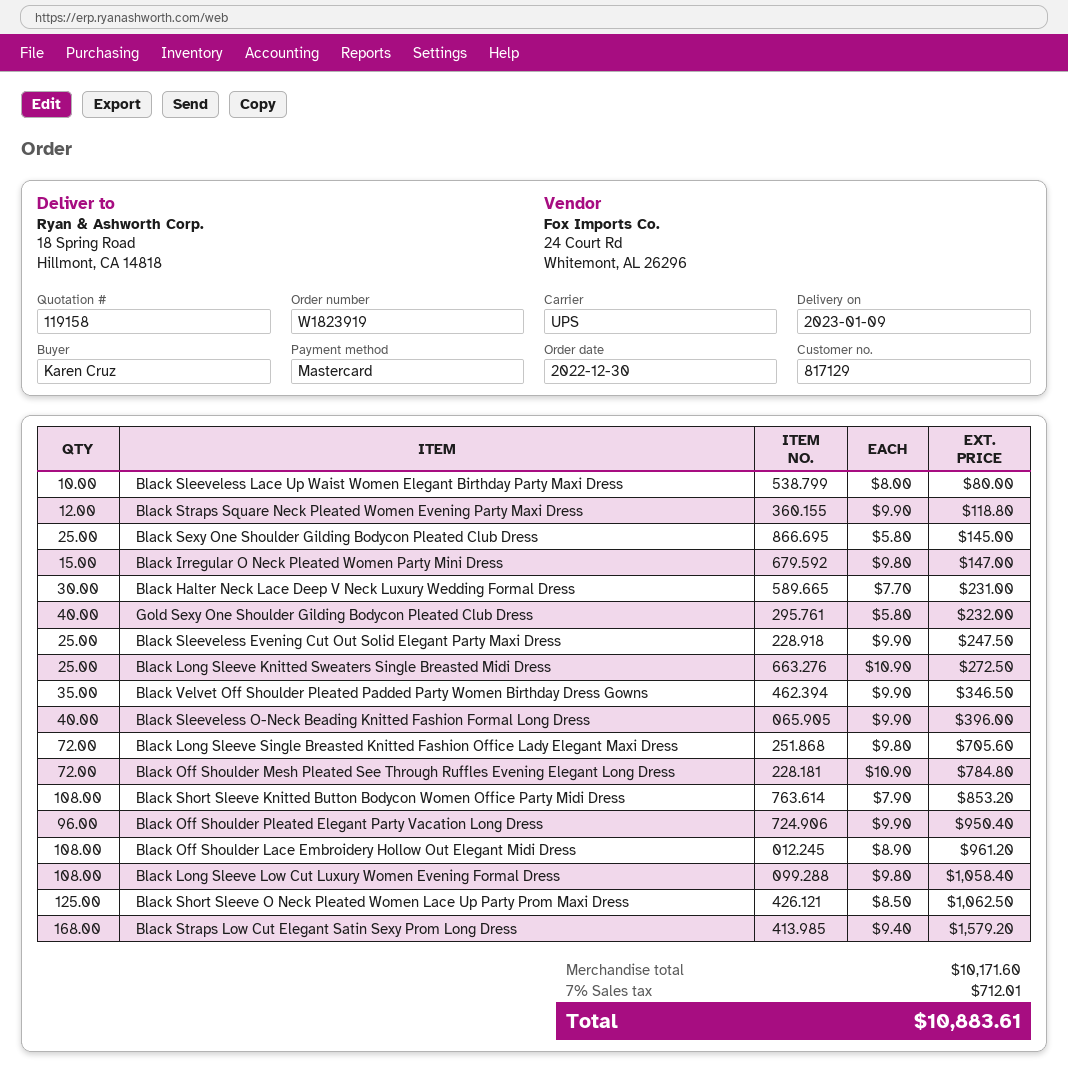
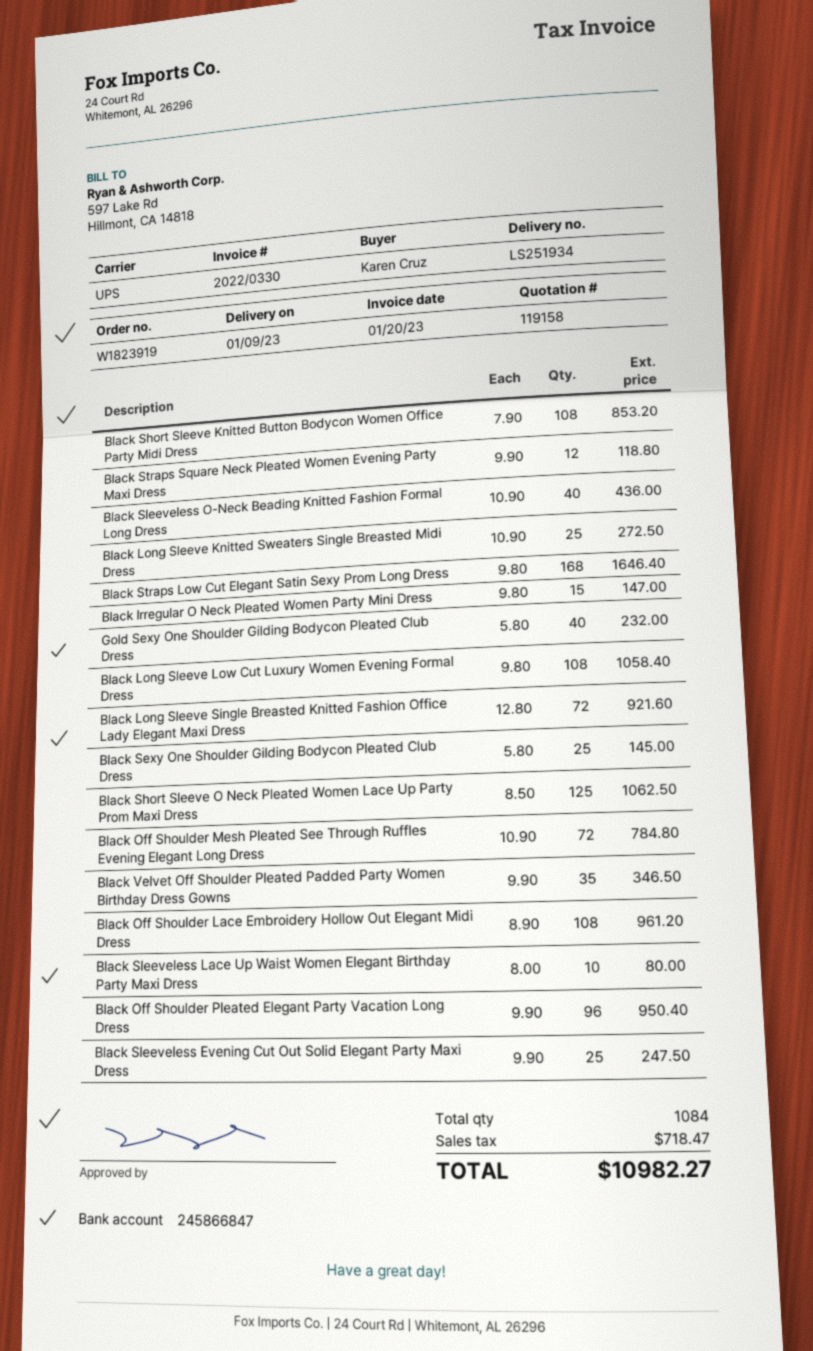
Black Halter Neck Lace Deep V Neck Luxury Wedding Formal Dress: 30 x 7.70 = 231.00 -> none
Black Sleeveless O-Neck Beading Knitted Fashion Formal Long Dress: 40 x 9.90 = 396.00 -> 40 x 10.90 = 436.00
Black Long Sleeve Single Breasted Knitted Fashion Office Lady Elegant Maxi Dress: 72 x 9.80 = 705.60 -> 72 x 12.80 = 921.60
Black Straps Low Cut Elegant Satin Sexy Prom Long Dress: 168 x 9.40 = 1579.20 -> 168 x 9.80 = 1646.40
tax: 712.01 -> 718.47
total: 10883.61 -> 10982.27

